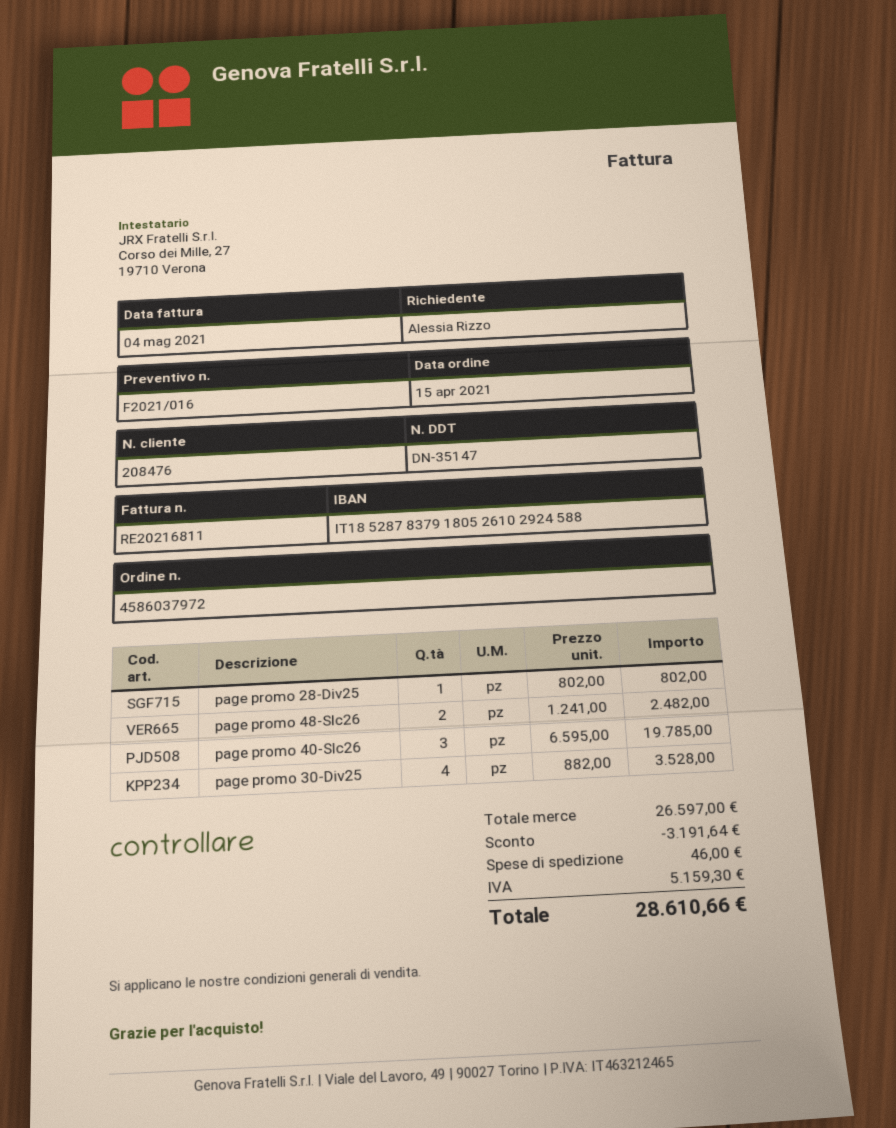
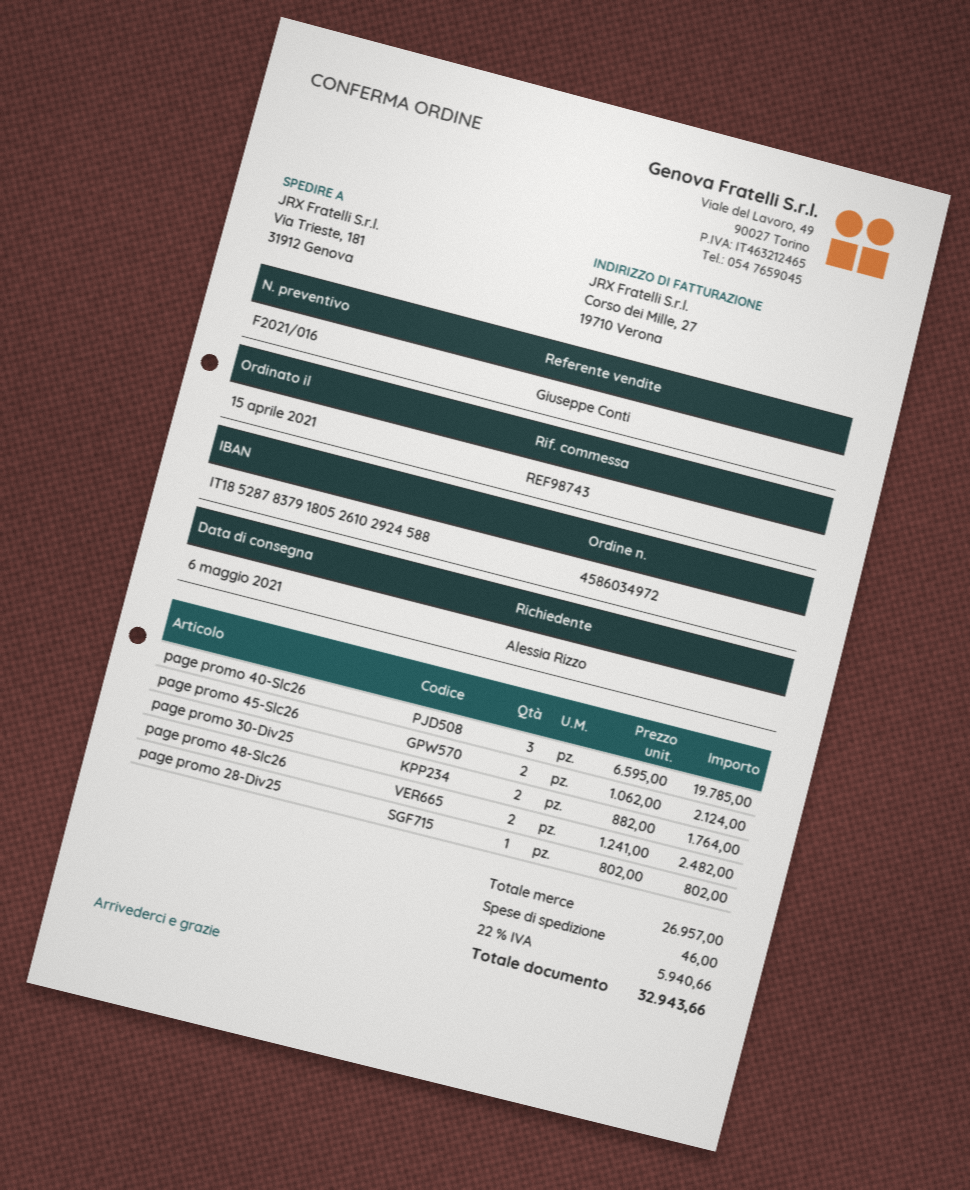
order number: 4586037972 -> 4586034972
page promo 30-Div25: 4 x 882.00 = 3528.00 -> 2 x 882.00 = 1764.00
page promo 45-Slc26: none -> 2 x 1062.00 = 2124.00
subtotal: 26597.00 -> 26957.00
discount: 3191.64 -> none
tax: 5159.30 -> 5940.66
total: 28610.66 -> 32943.66

